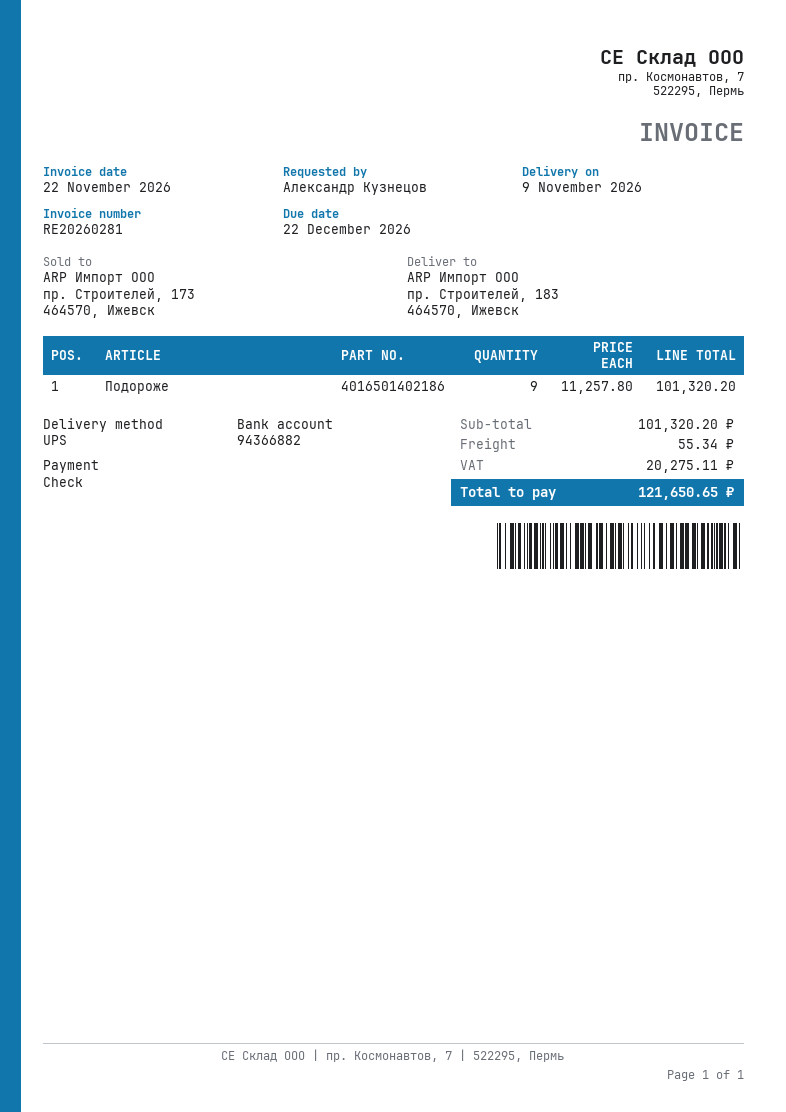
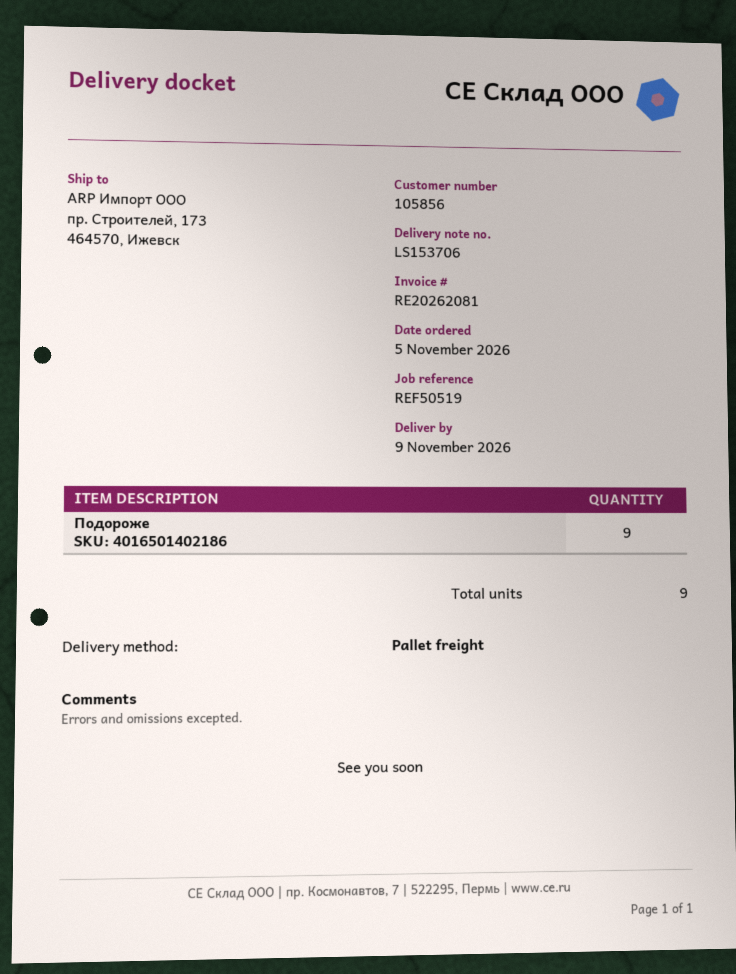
invoice number: RE20260281 -> RE20262081
shipping method: UPS -> pallet freight
ship to: пр. Строителей, 183, 464570, Ижевск -> пр. Строителей, 173, 464570, Ижевск

